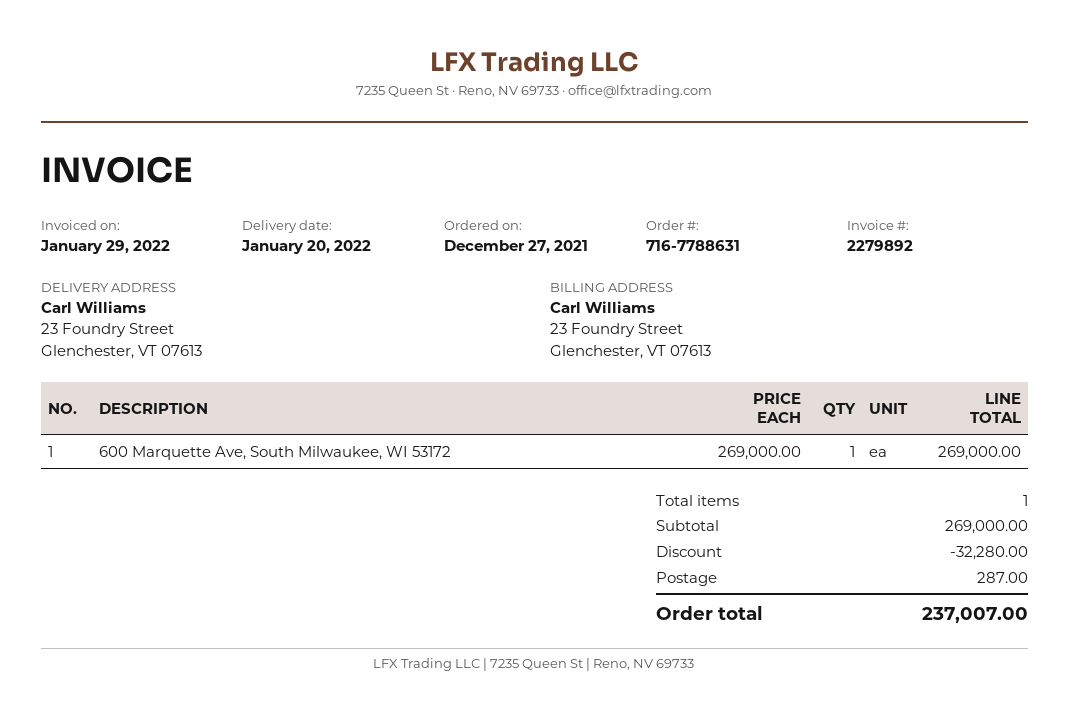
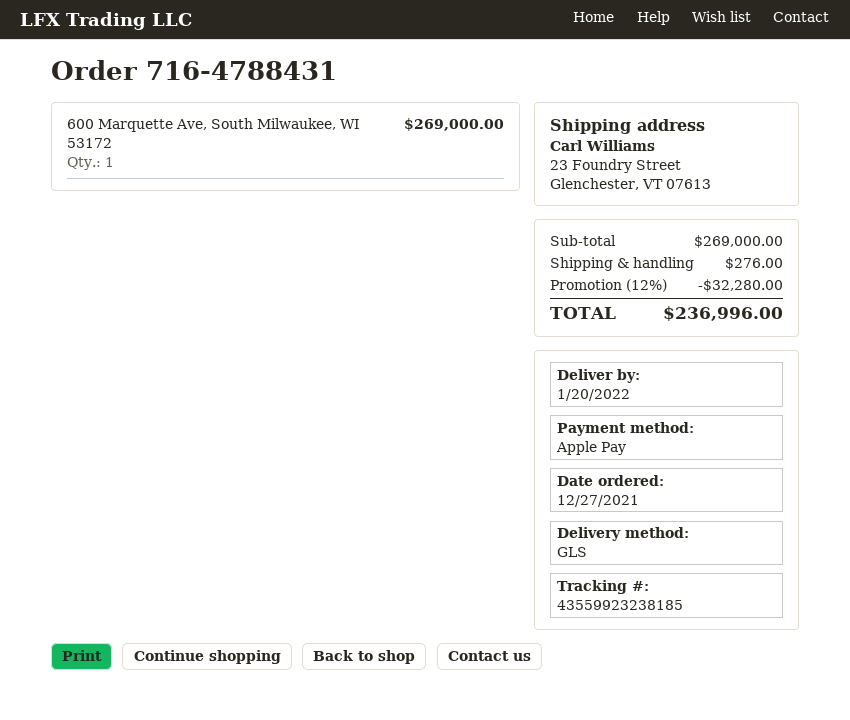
order number: 716-7788631 -> 716-4788431
shipping: 287.00 -> 276.00
total: 237007.00 -> 236996.00

